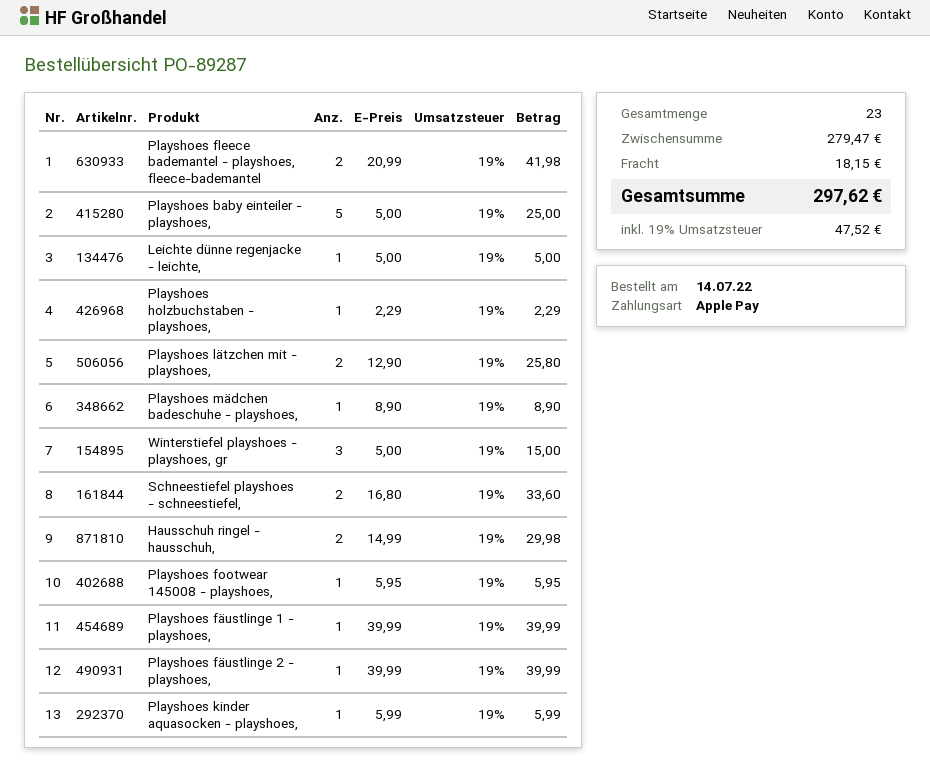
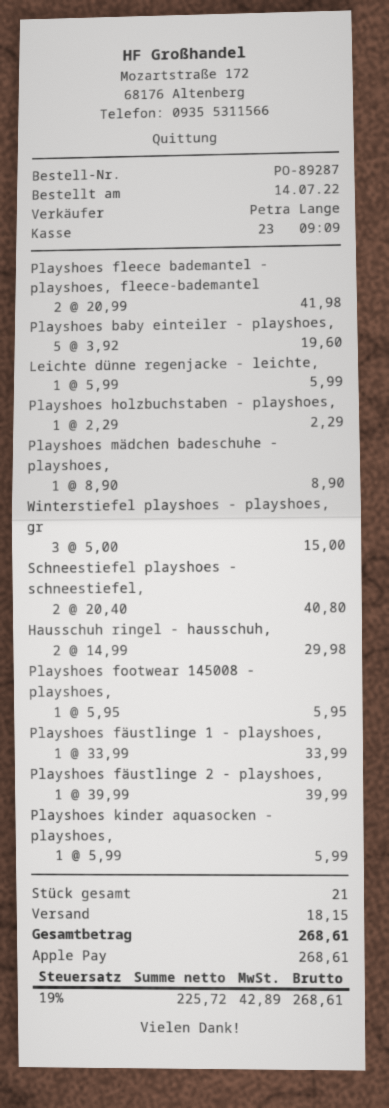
Playshoes baby einteiler - playshoes,: 5 x 5.00 = 25.00 -> 5 x 3.92 = 19.60
Leichte dünne regenjacke - leichte,: 1 x 5.00 = 5.00 -> 1 x 5.99 = 5.99
Playshoes lätzchen mit - playshoes,: 2 x 12.90 = 25.80 -> none
Schneestiefel playshoes - schneestiefel,: 2 x 16.80 = 33.60 -> 2 x 20.40 = 40.80
Playshoes fäustlinge 1 - playshoes,: 1 x 39.99 = 39.99 -> 1 x 33.99 = 33.99
total quantity: 23 -> 21
tax: 19% = 47.52 -> 19% = 42.89
total: 297.62 -> 268.61

